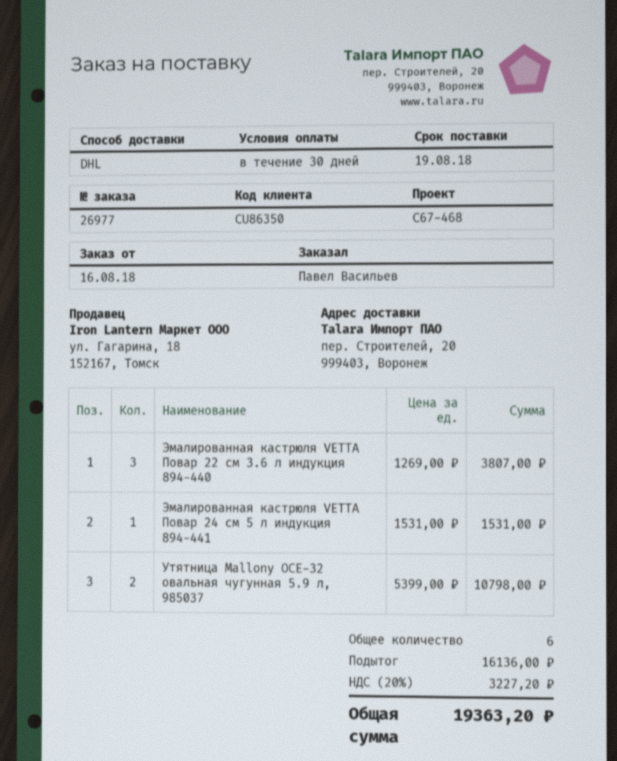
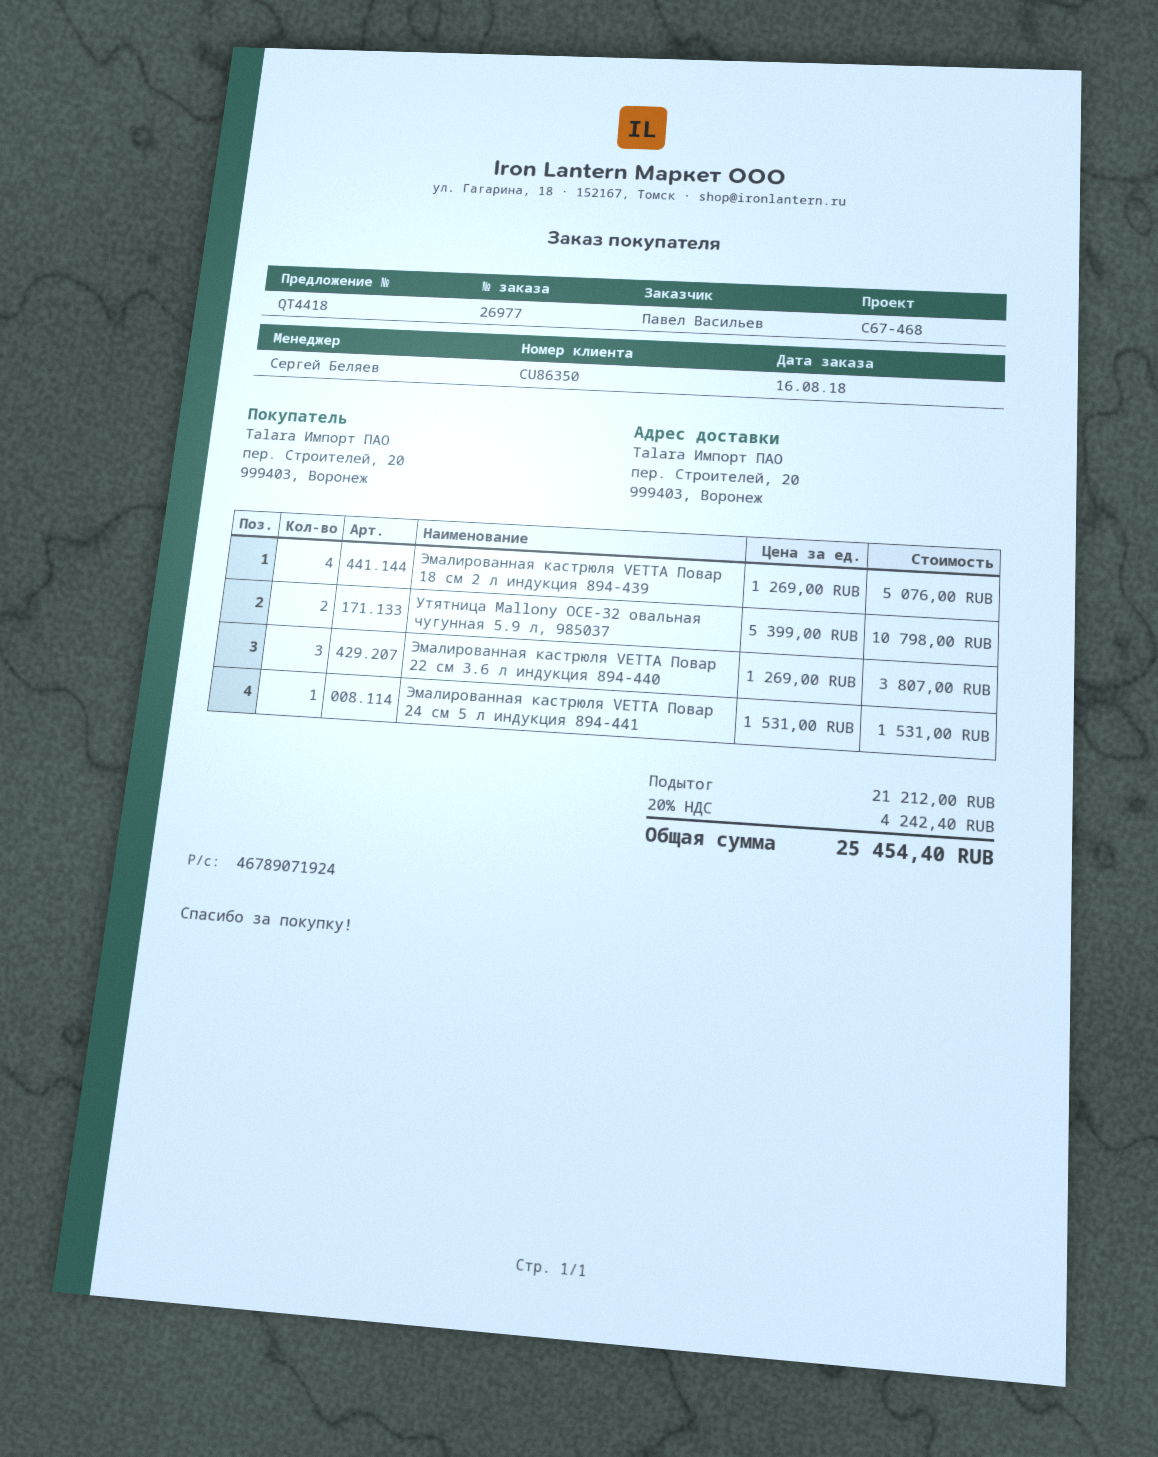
Эмалированная кастрюля VETTA Повар 18 см 2 л индукция 894-439: none -> 4 x 1269.00 = 5076.00
subtotal: 16136.00 -> 21212.00
tax: 20% = 3227.20 -> 20% = 4242.40
total: 19363.20 -> 25454.40

